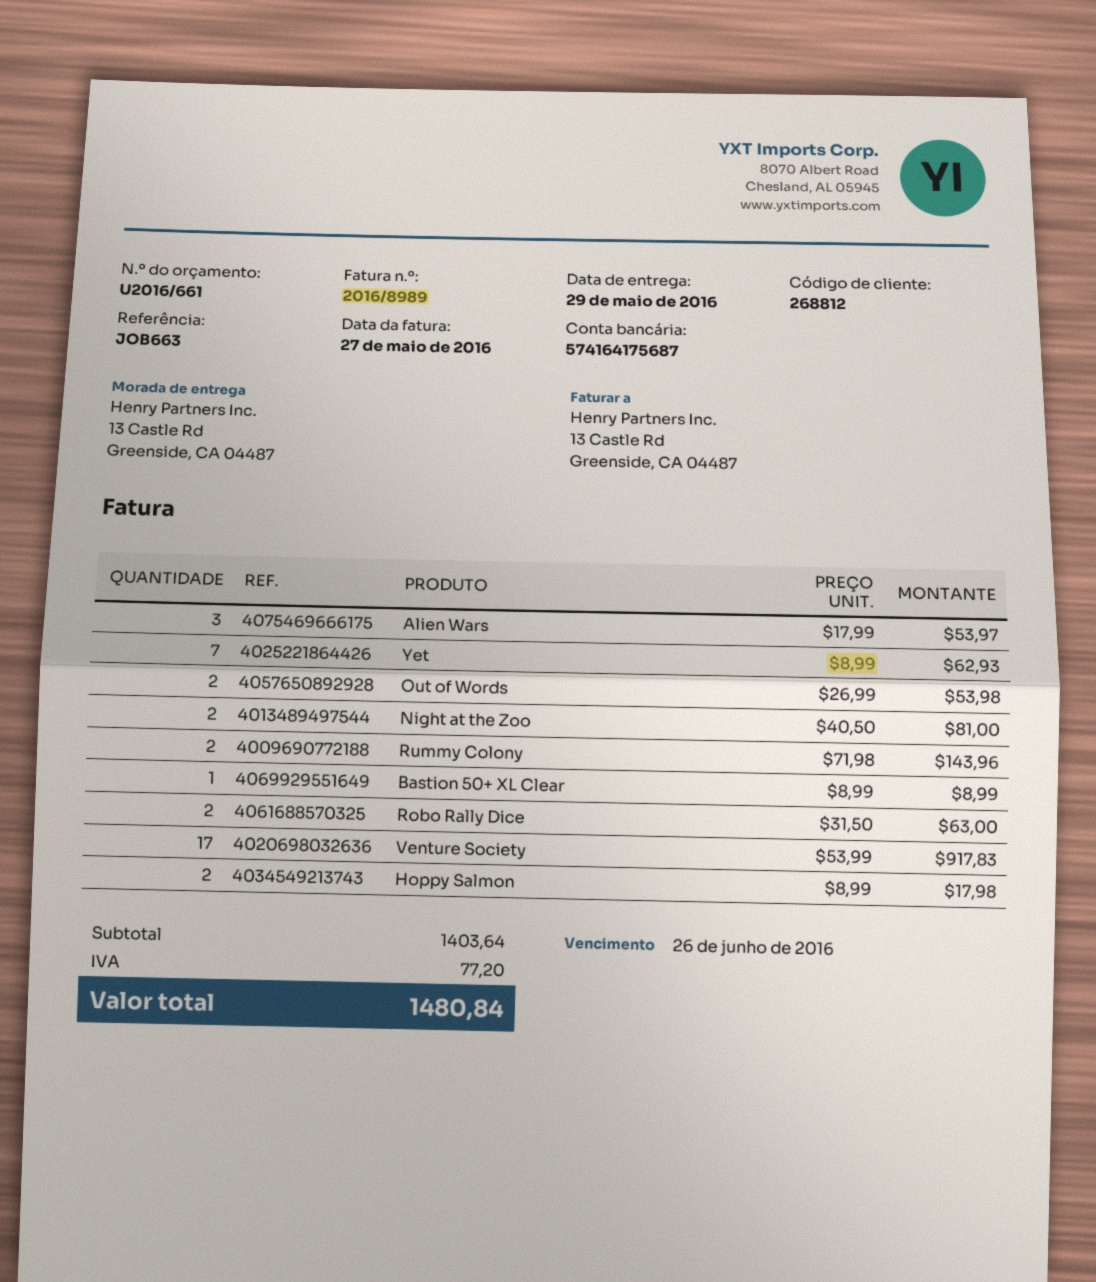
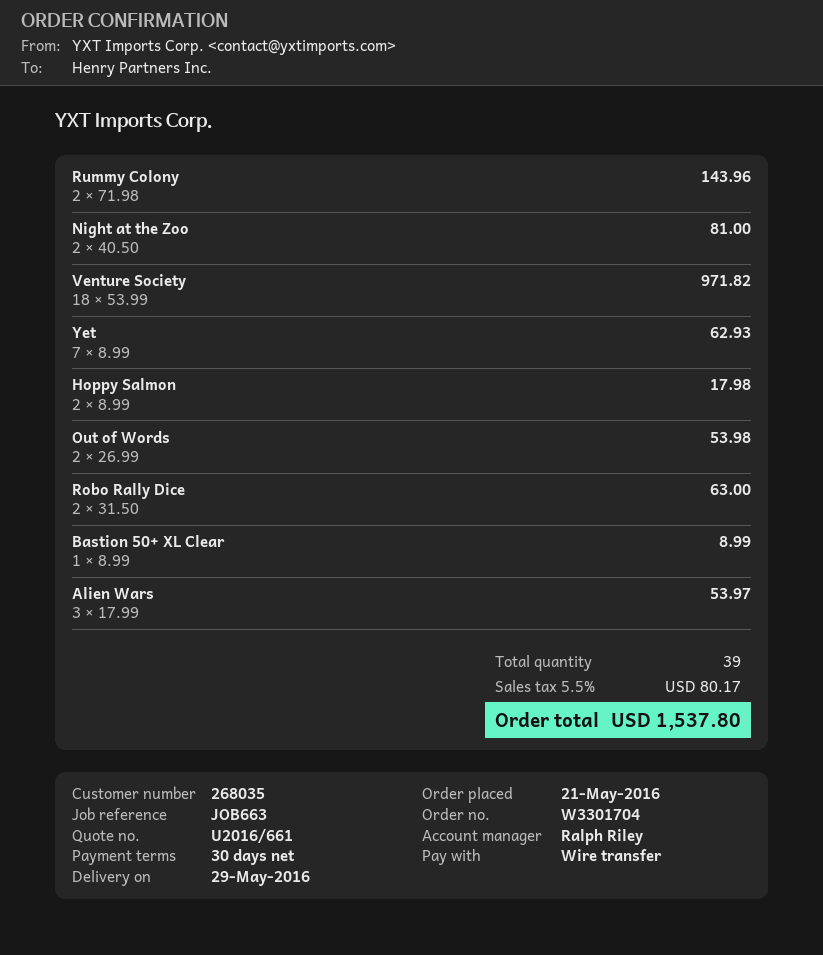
customer number: 268812 -> 268035
Venture Society: 17 x 53.99 = 917.83 -> 18 x 53.99 = 971.82
tax: 77.20 -> 80.17
total: 1480.84 -> 1537.80

